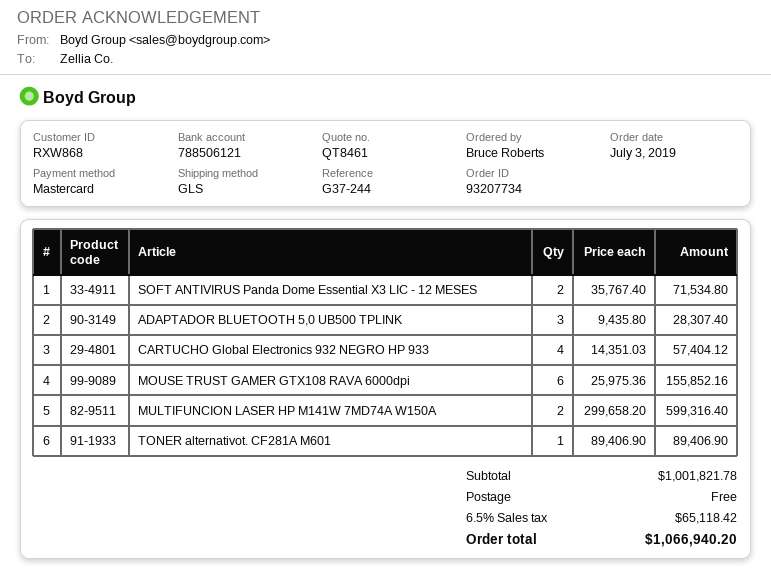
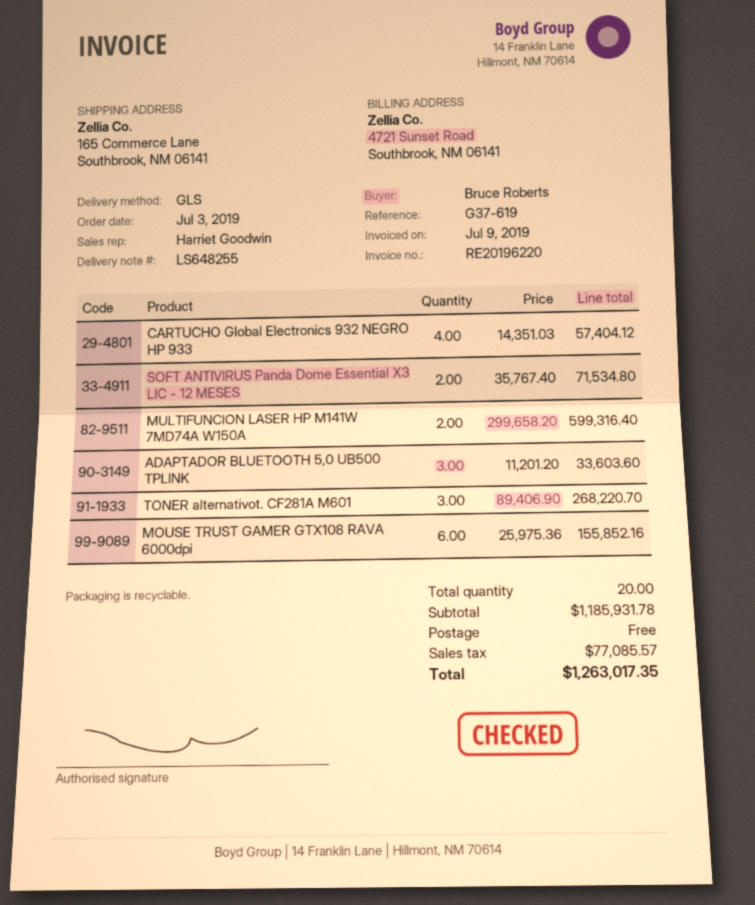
reference: G37-244 -> G37-619
ADAPTADOR BLUETOOTH 5,0 UB500 TPLINK: 3 x 9435.80 = 28307.40 -> 3 x 11201.20 = 33603.60
TONER alternativot. CF281A M601: 1 x 89406.90 = 89406.90 -> 3 x 89406.90 = 268220.70
subtotal: 1001821.78 -> 1185931.78
tax: 65118.42 -> 77085.57
total: 1066940.20 -> 1263017.35

